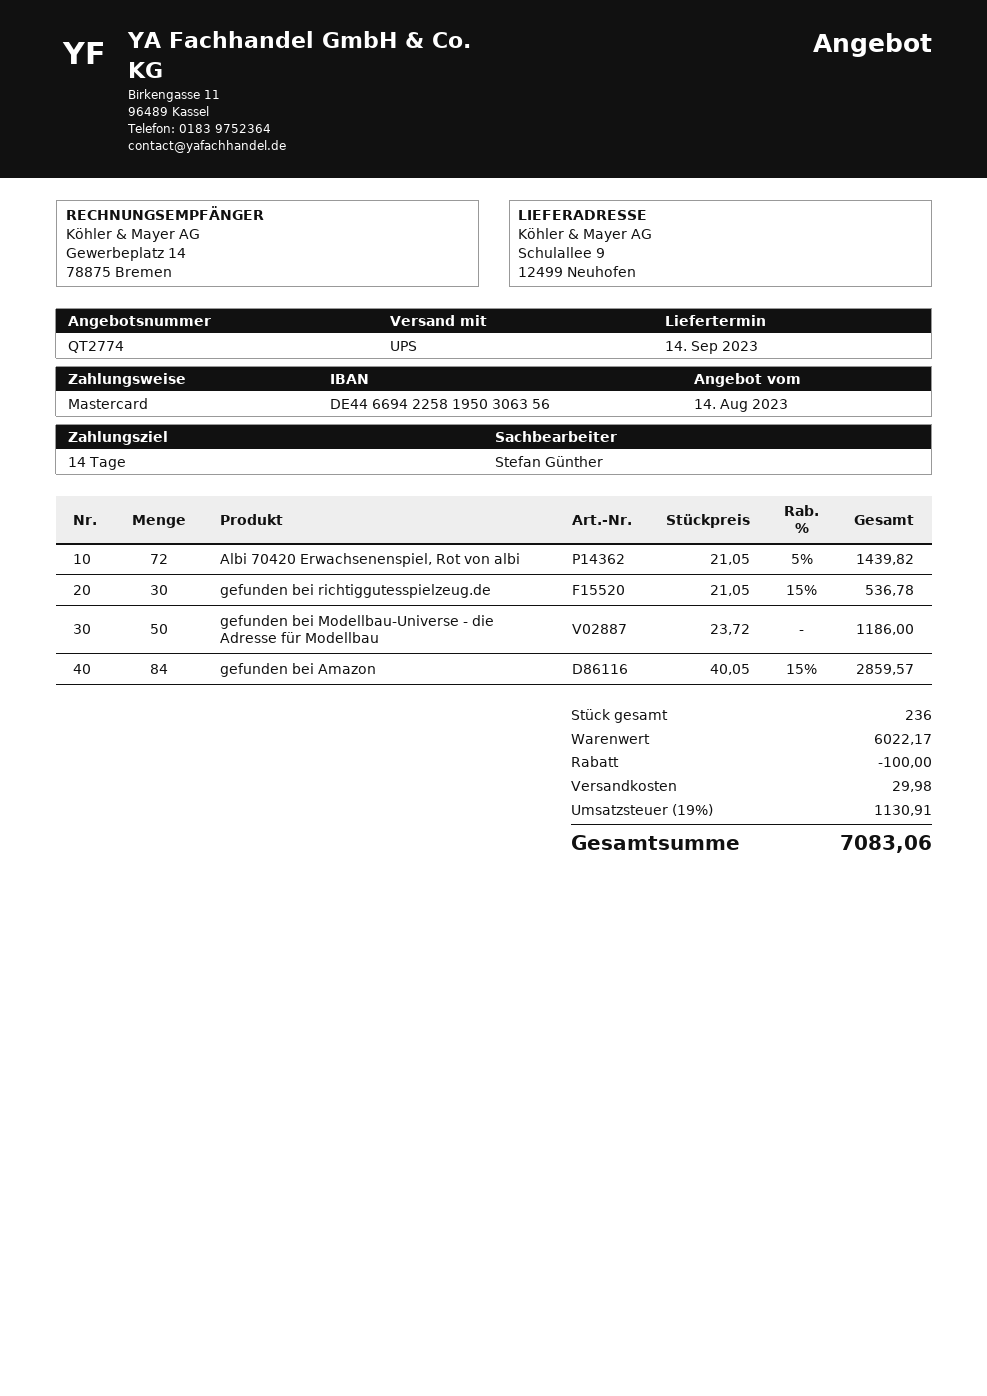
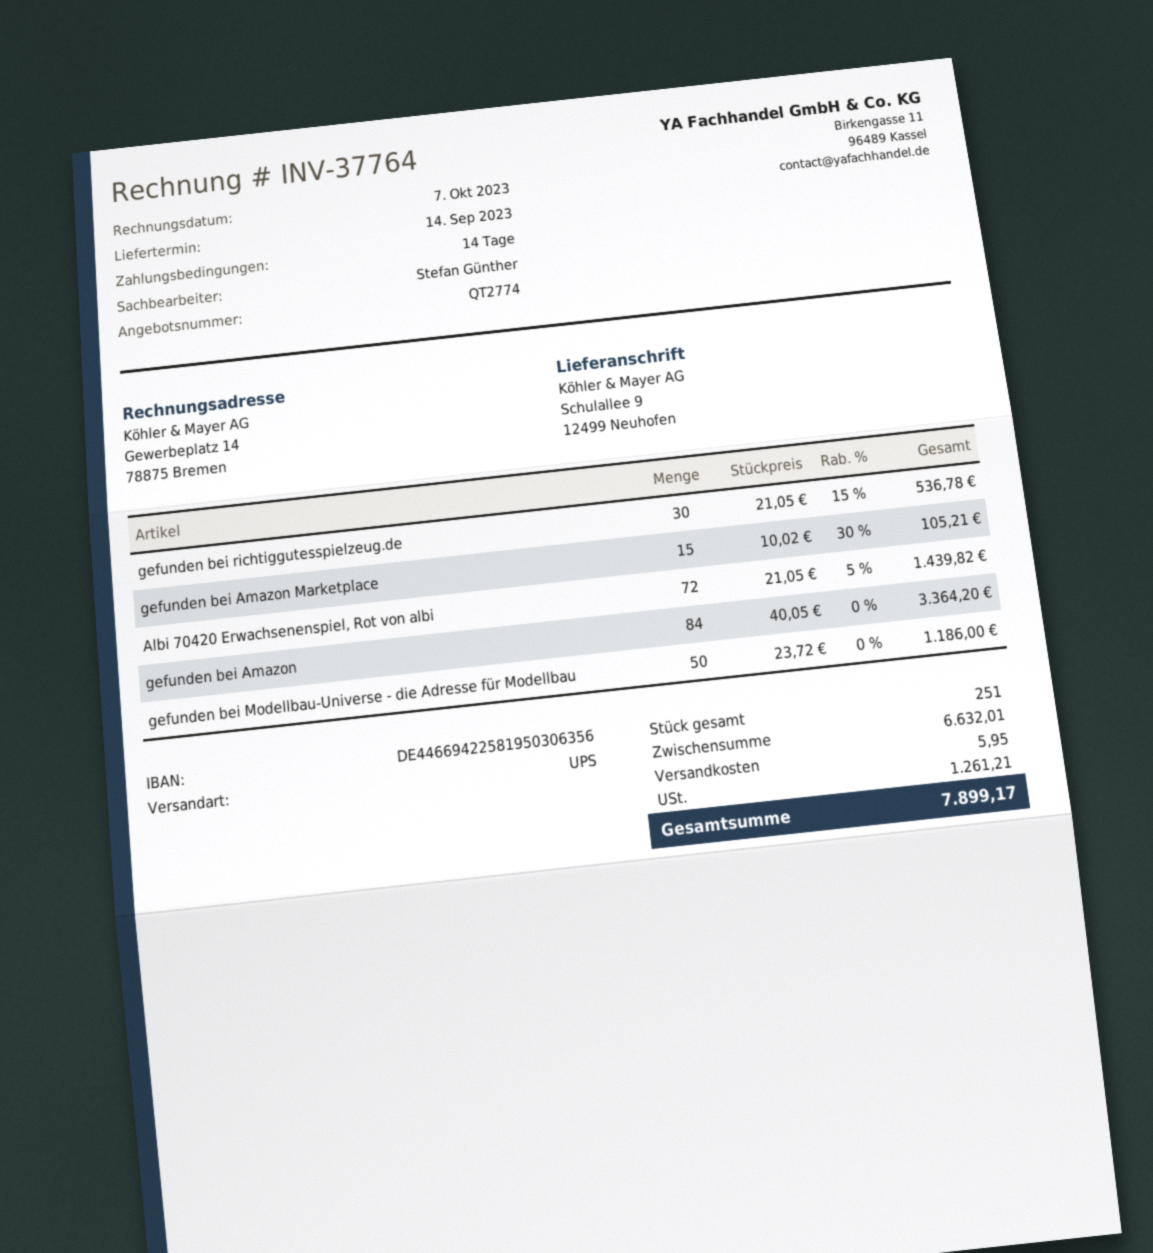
gefunden bei Amazon: 84 x 40.05 - 15% = 2859.57 -> 84 x 40.05 = 3364.20
gefunden bei Amazon Marketplace: none -> 15 x 10.02 - 30% = 105.21
total quantity: 236 -> 251
subtotal: 6022.17 -> 6632.01
discount: 100.00 -> none
shipping: 29.98 -> 5.95
tax: 1130.91 -> 1261.21
total: 7083.06 -> 7899.17

